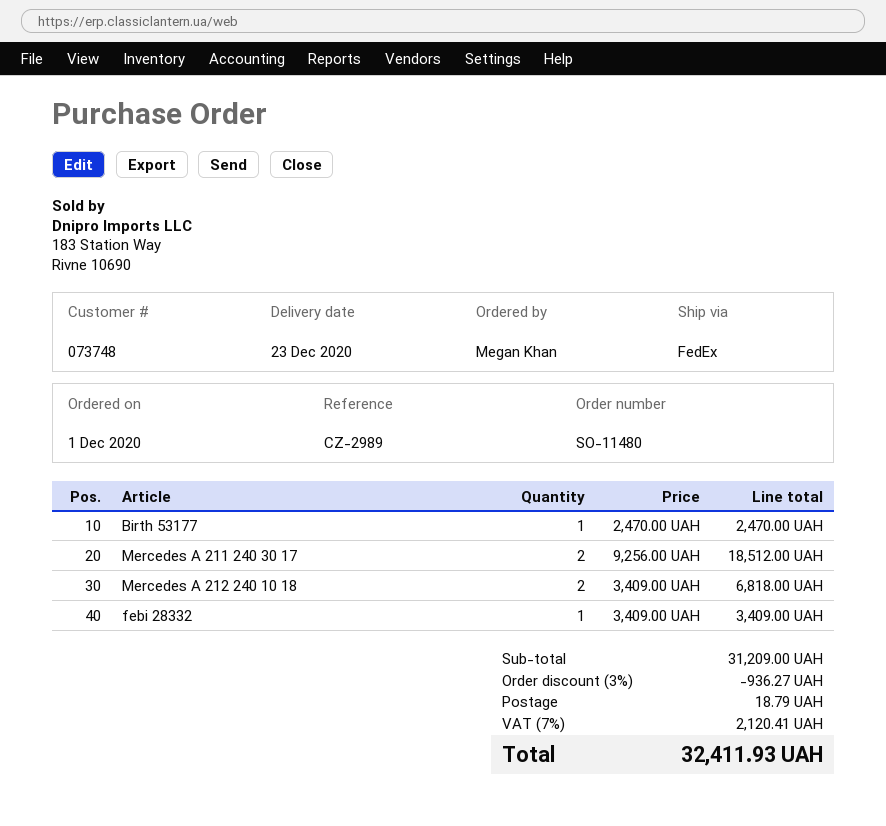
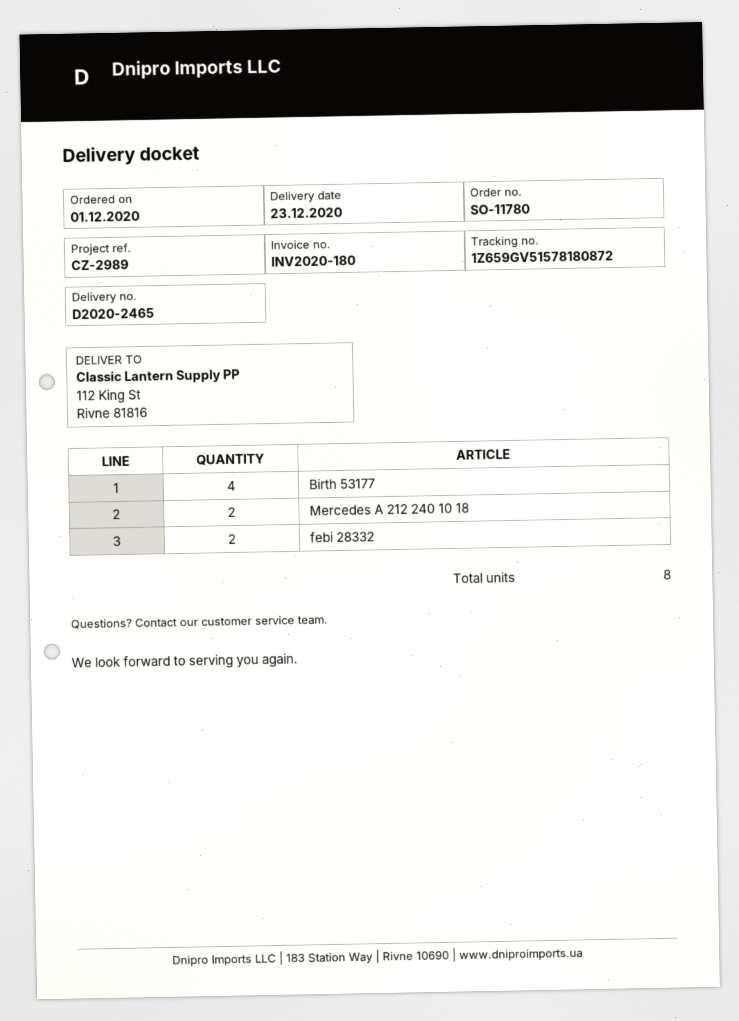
order number: SO-11480 -> SO-11780
Birth 53177: 1 -> 4
Mercedes A 211 240 30 17: 2 -> none
febi 28332: 1 -> 2

